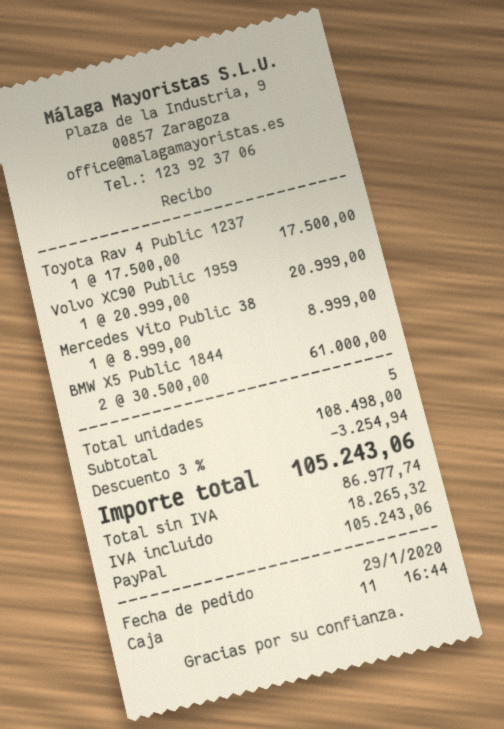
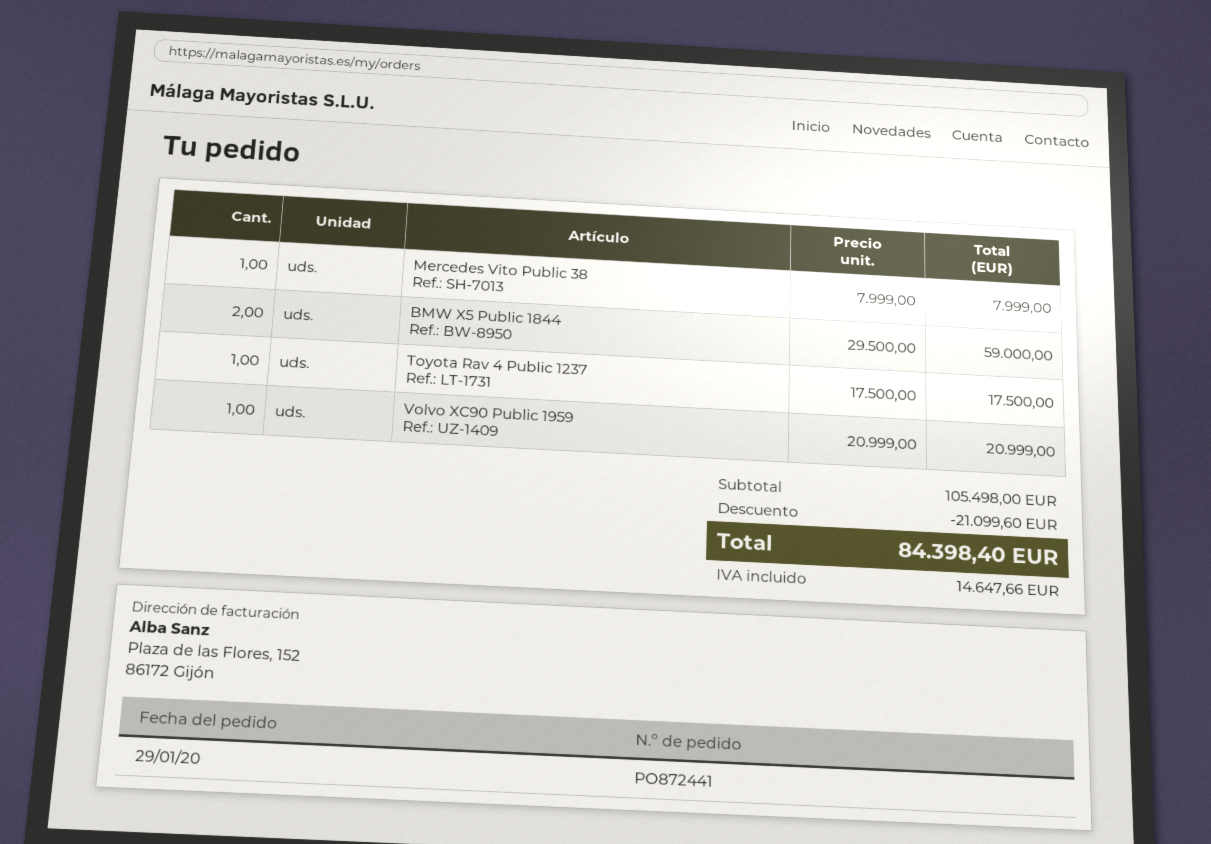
Mercedes Vito Public 38: 1 x 8999.00 = 8999.00 -> 1 x 7999.00 = 7999.00
BMW X5 Public 1844: 2 x 30500.00 = 61000.00 -> 2 x 29500.00 = 59000.00
subtotal: 108498.00 -> 105498.00
discount: 3254.94 -> 21099.60
tax: 18265.32 -> 14647.66
total: 105243.06 -> 84398.40

